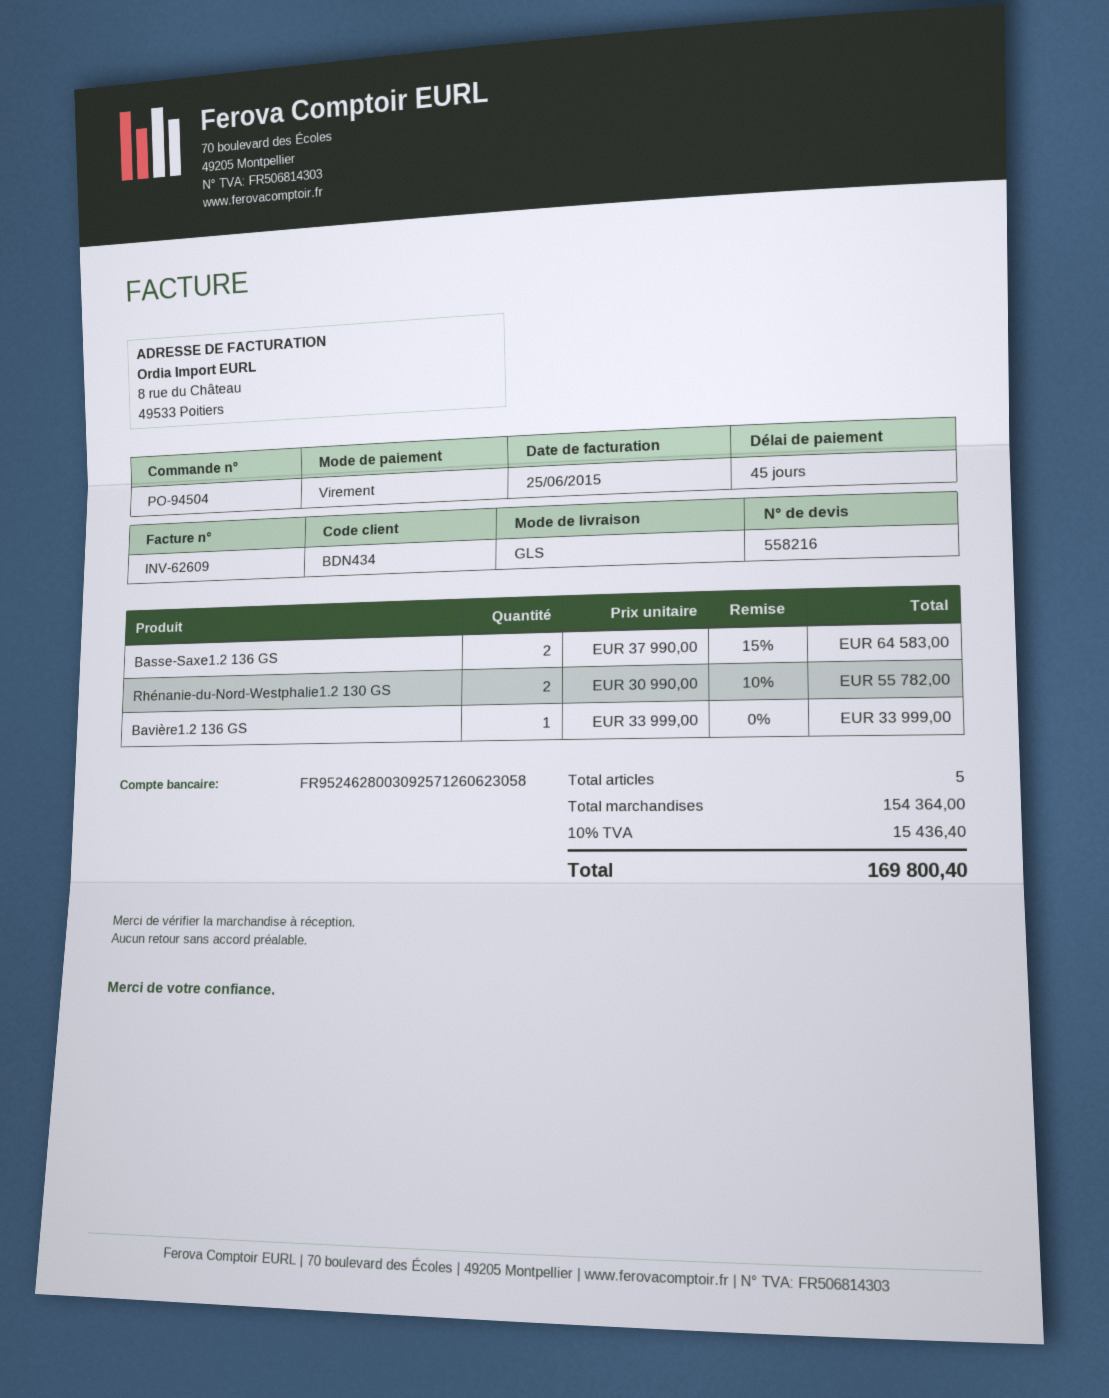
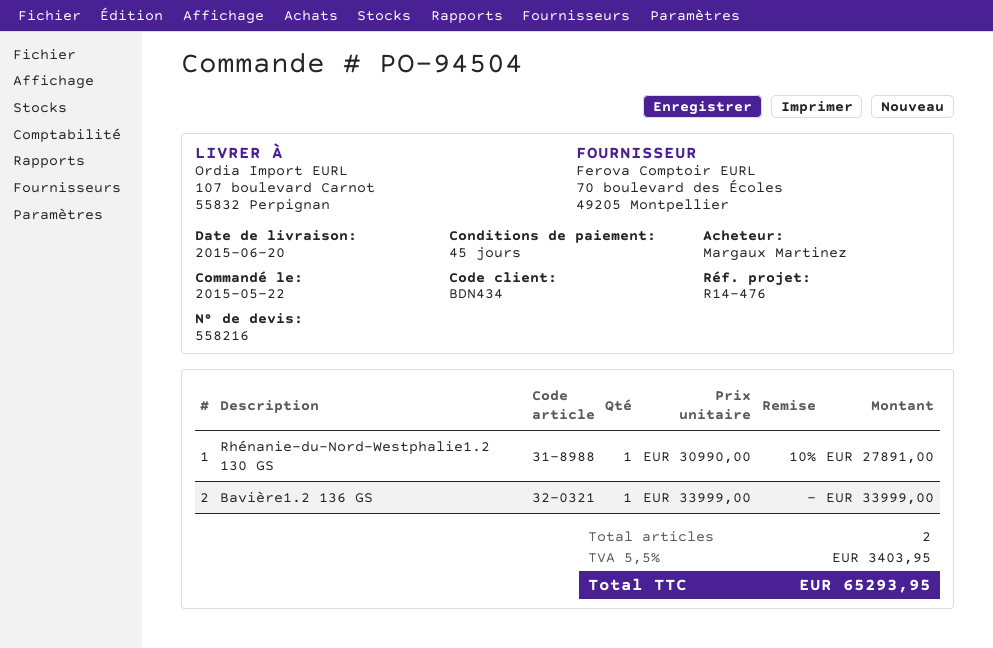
Basse-Saxe1.2 136 GS: 2 x 37990.00 - 15% = 64583.00 -> none
Rhénanie-du-Nord-Westphalie1.2 130 GS: 2 x 30990.00 - 10% = 55782.00 -> 1 x 30990.00 - 10% = 27891.00
total quantity: 5 -> 2
tax: 10% = 15436.40 -> 5.5% = 3403.95
total: 169800.40 -> 65293.95

